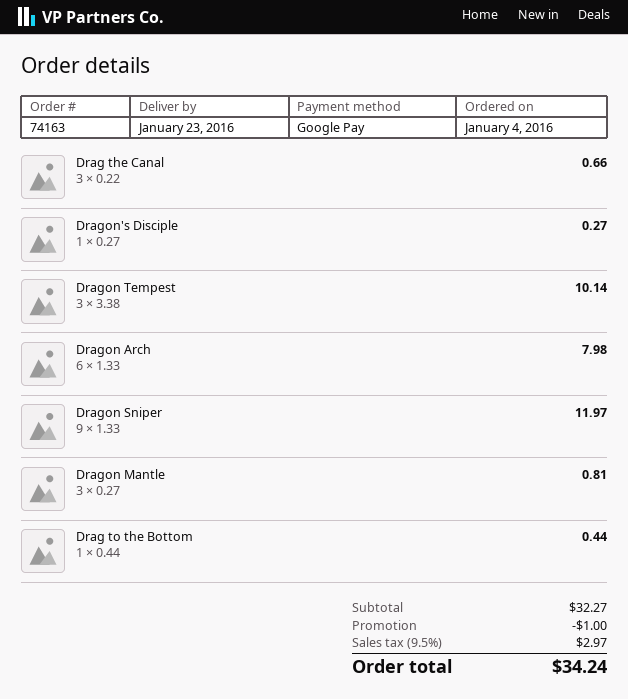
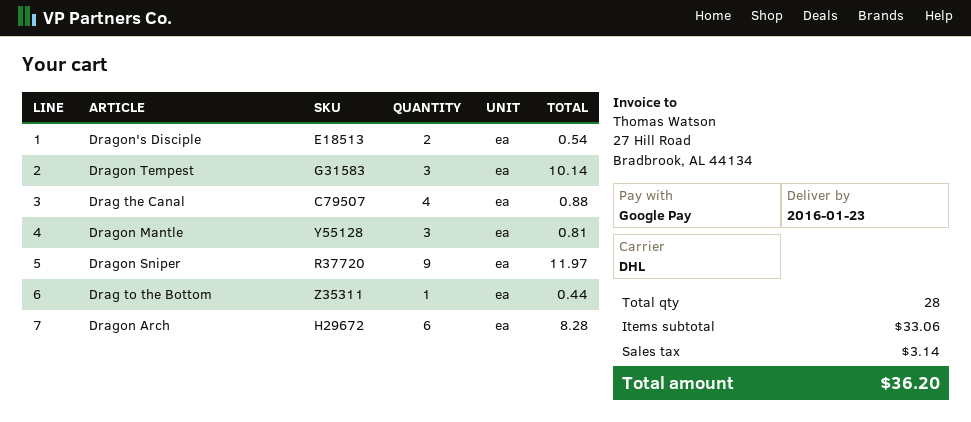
Drag the Canal: 3 for 0.66 -> 4 for 0.88
Dragon's Disciple: 1 for 0.27 -> 2 for 0.54
Dragon Arch: 6 for 7.98 -> 6 for 8.28
subtotal: 32.27 -> 33.06
discount: 1.00 -> none
tax: 2.97 -> 3.14
total: 34.24 -> 36.20

